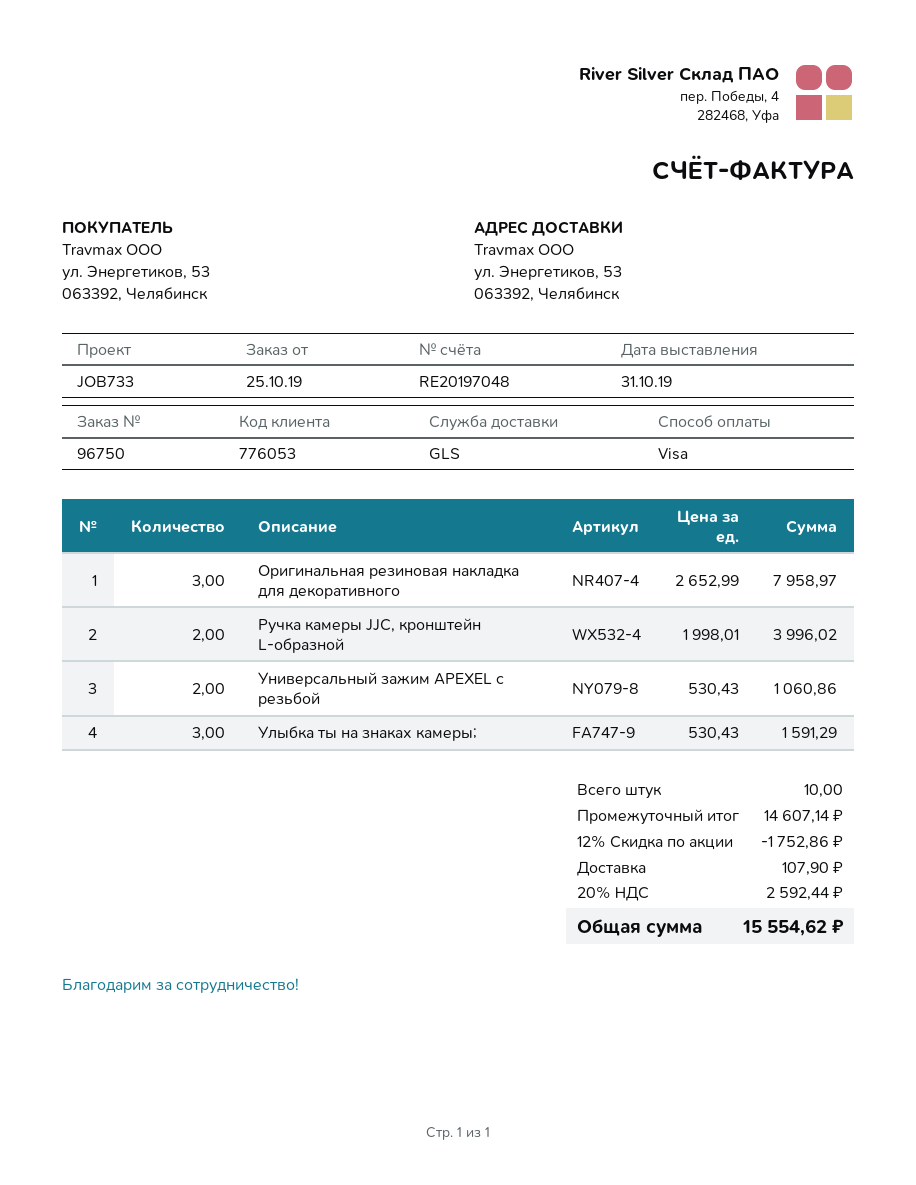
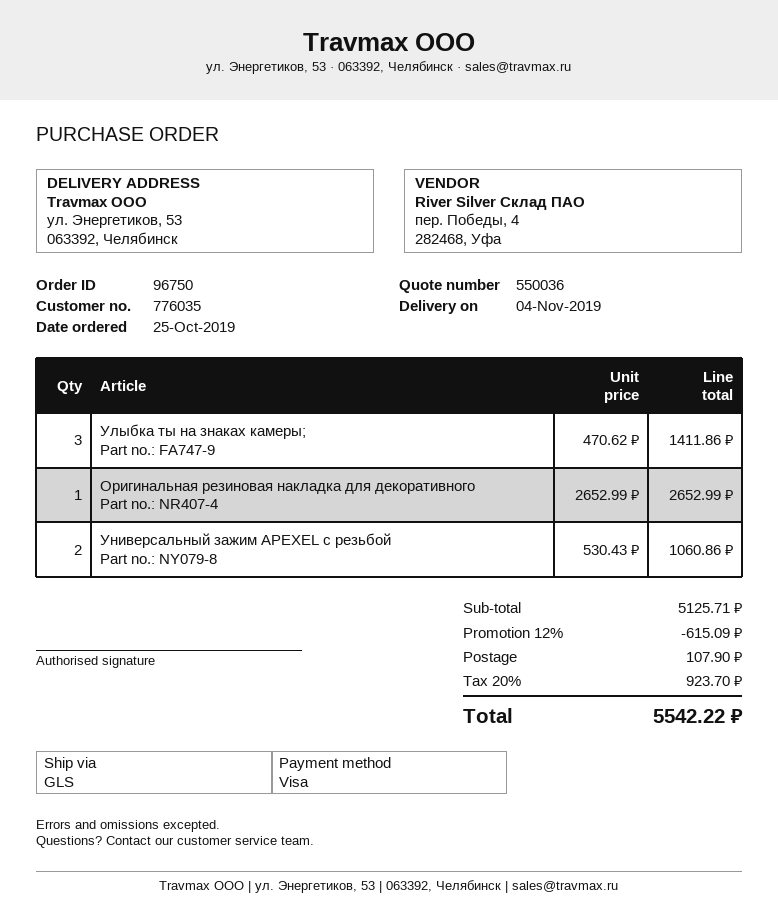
customer number: 776053 -> 776035
Оригинальная резиновая накладка для декоративного: 3 x 2652.99 = 7958.97 -> 1 x 2652.99 = 2652.99
Ручка камеры JJC, кронштейн L-образной: 2 x 1998.01 = 3996.02 -> none
Улыбка ты на знаках камеры;: 3 x 530.43 = 1591.29 -> 3 x 470.62 = 1411.86
subtotal: 14607.14 -> 5125.71
discount: 12% = 1752.86 -> 12% = 615.09
tax: 20% = 2592.44 -> 20% = 923.70
total: 15554.62 -> 5542.22

